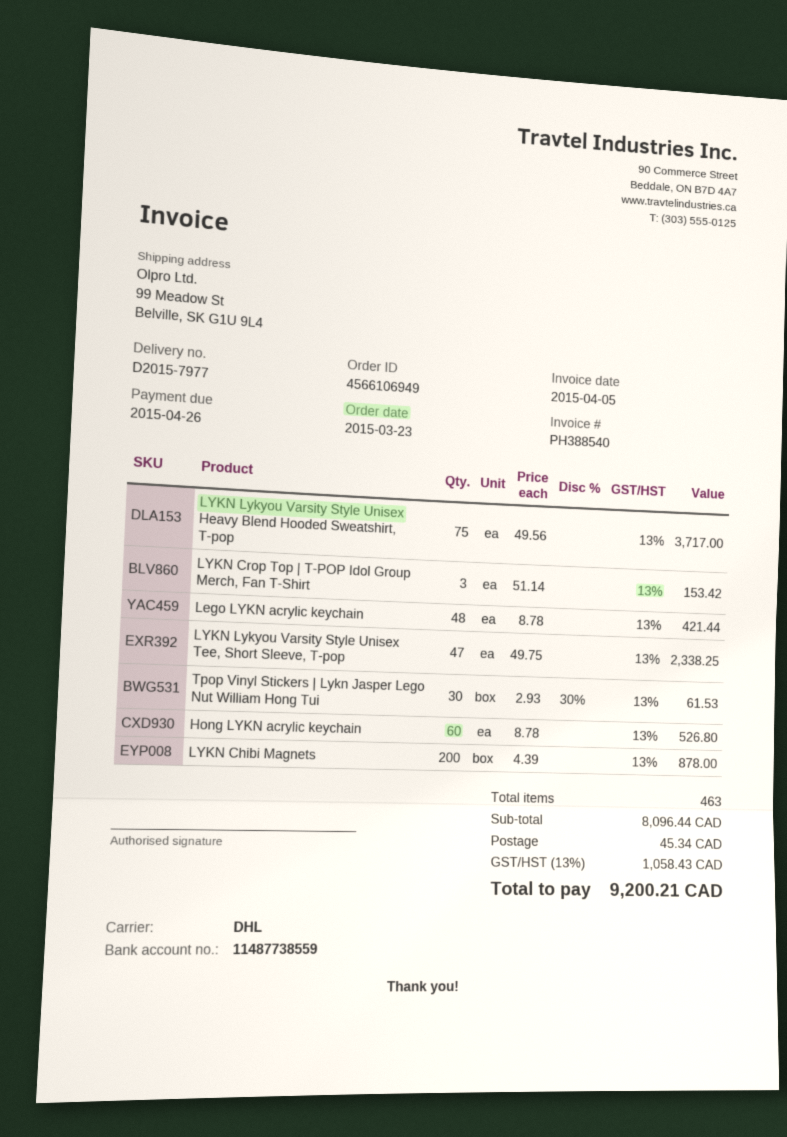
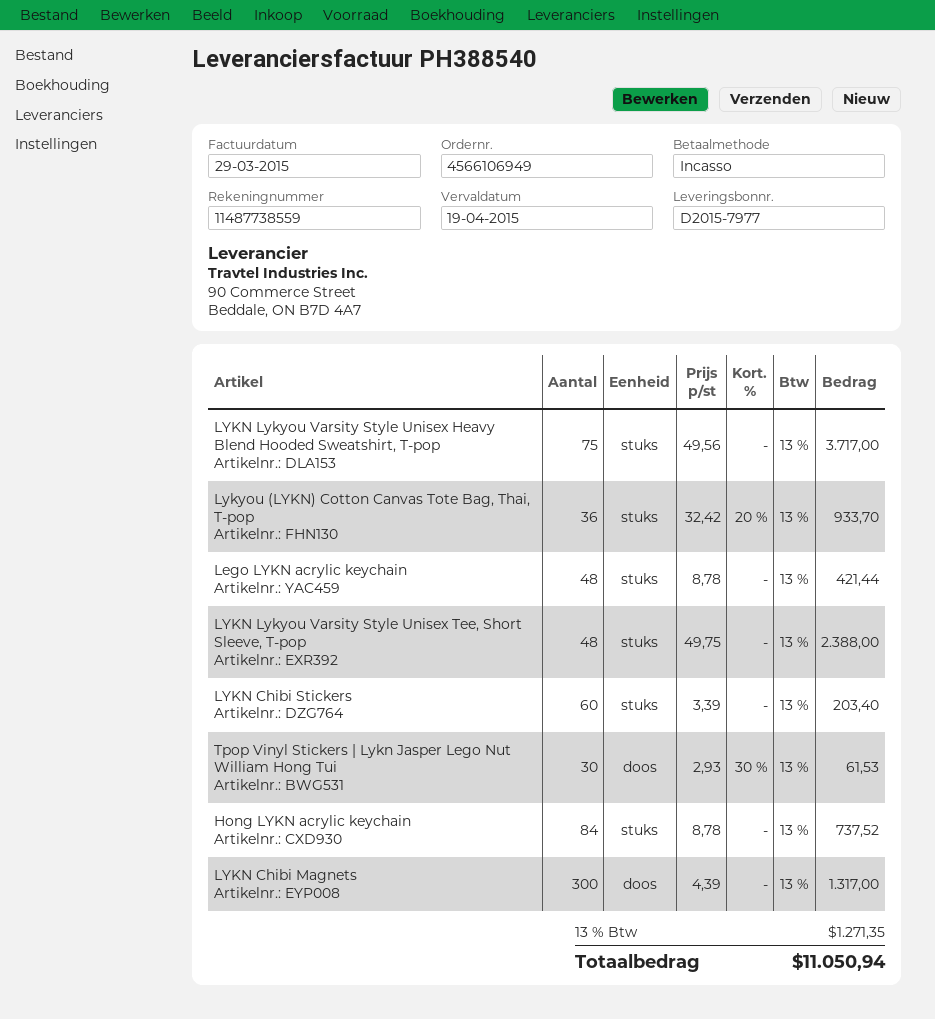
invoice date: 2015-04-05 -> 2015-03-29
due date: 2015-04-26 -> 2015-04-19
LYKN Crop Top | T-POP Idol Group Merch, Fan T-Shirt: 3 x 51.14 = 153.42 -> none
LYKN Lykyou Varsity Style Unisex Tee, Short Sleeve, T-pop: 47 x 49.75 = 2338.25 -> 48 x 49.75 = 2388.00
Hong LYKN acrylic keychain: 60 x 8.78 = 526.80 -> 84 x 8.78 = 737.52
LYKN Chibi Magnets: 200 x 4.39 = 878.00 -> 300 x 4.39 = 1317.00
Lykyou (LYKN) Cotton Canvas Tote Bag, Thai, T-pop: none -> 36 x 32.42 - 20% = 933.70
LYKN Chibi Stickers: none -> 60 x 3.39 = 203.40
shipping: 45.34 -> none
tax: 13% = 1058.43 -> 13% = 1271.35
total: 9200.21 -> 11050.94

